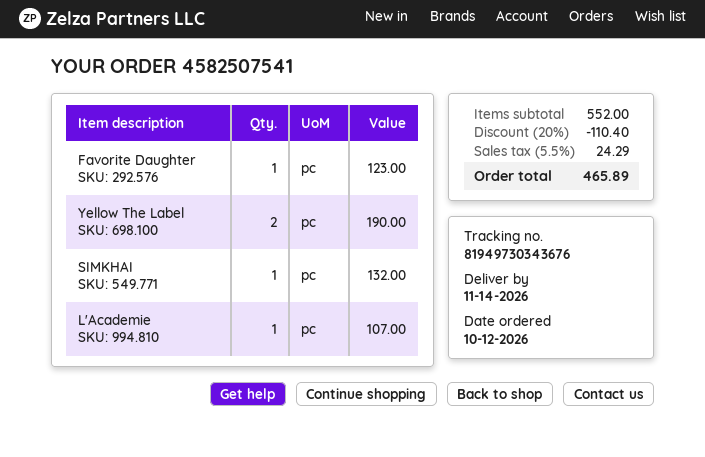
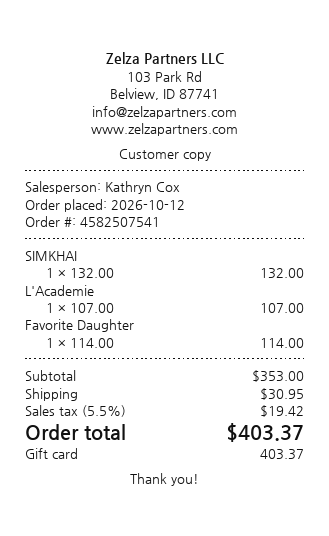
Favorite Daughter: 1 for 123.00 -> 1 for 114.00
Yellow The Label: 2 for 190.00 -> none
subtotal: 552.00 -> 353.00
discount: 20% = 110.40 -> none
shipping: none -> 30.95
tax: 5.5% = 24.29 -> 5.5% = 19.42
total: 465.89 -> 403.37

